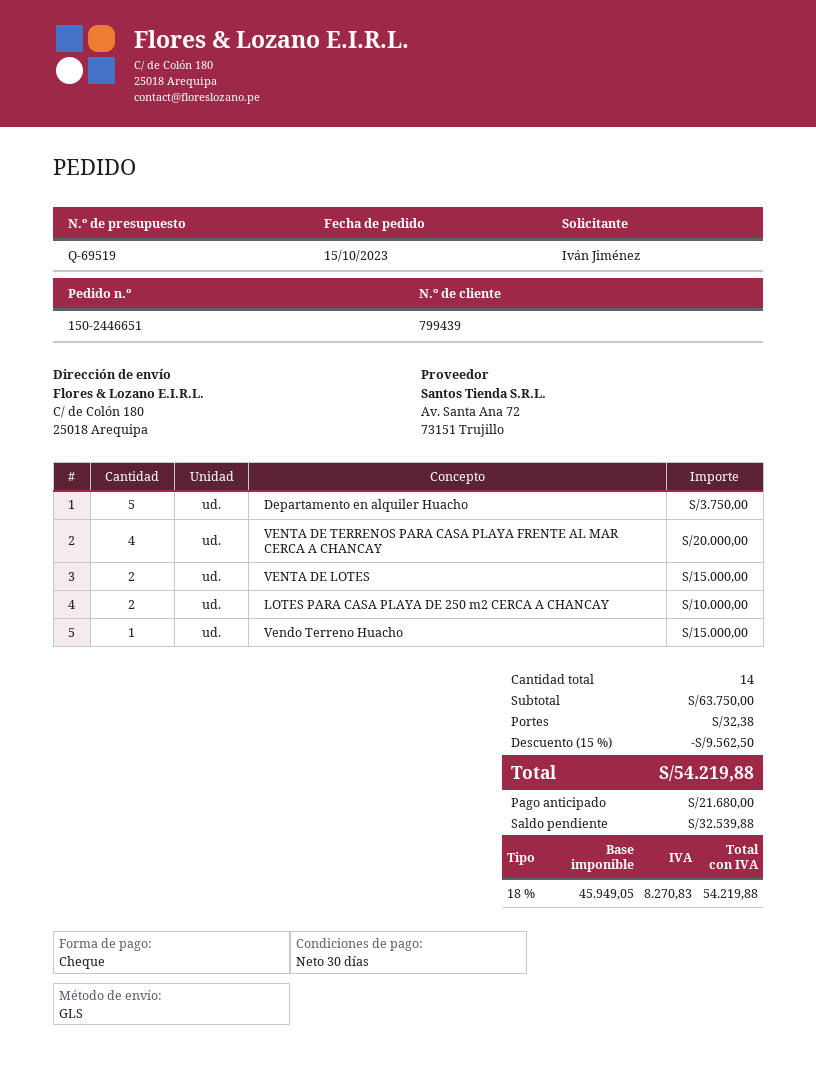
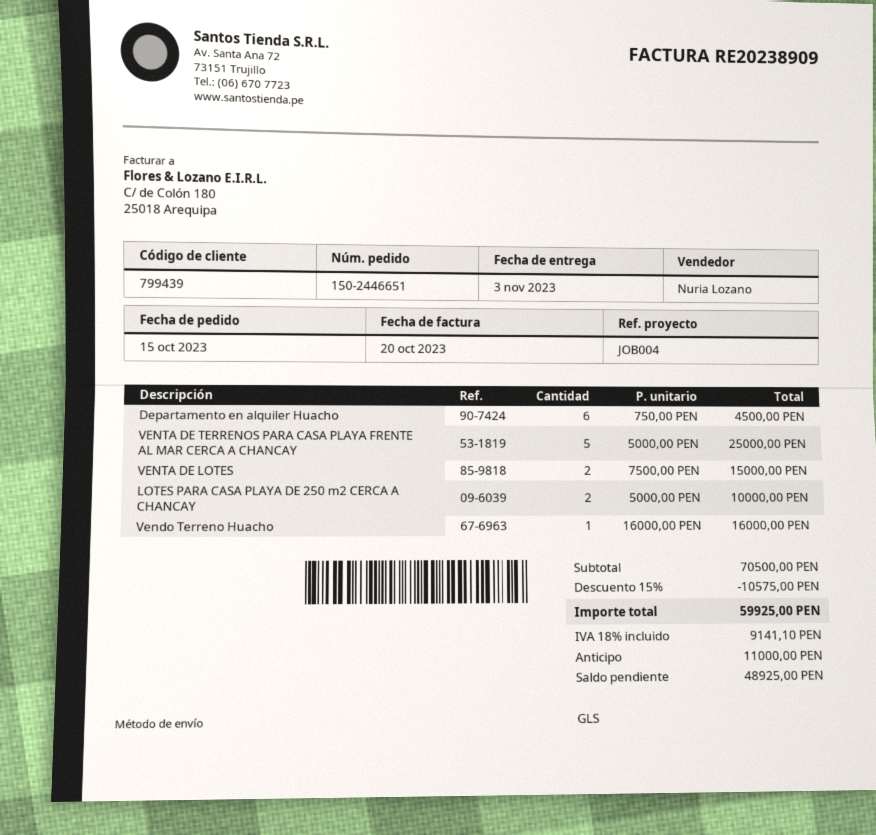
Departamento en alquiler Huacho: 5 for 3750.00 -> 6 for 4500.00
VENTA DE TERRENOS PARA CASA PLAYA FRENTE AL MAR CERCA A CHANCAY: 4 for 20000.00 -> 5 for 25000.00
Vendo Terreno Huacho: 1 for 15000.00 -> 1 for 16000.00
subtotal: 63750.00 -> 70500.00
discount: 15% = 9562.50 -> 15% = 10575.00
shipping: 32.38 -> none
tax: 18% = 8270.83 -> 18% = 9141.10
total: 54219.88 -> 59925.00
deposit: 21680.00 -> 11000.00
balance: 32539.88 -> 48925.00

